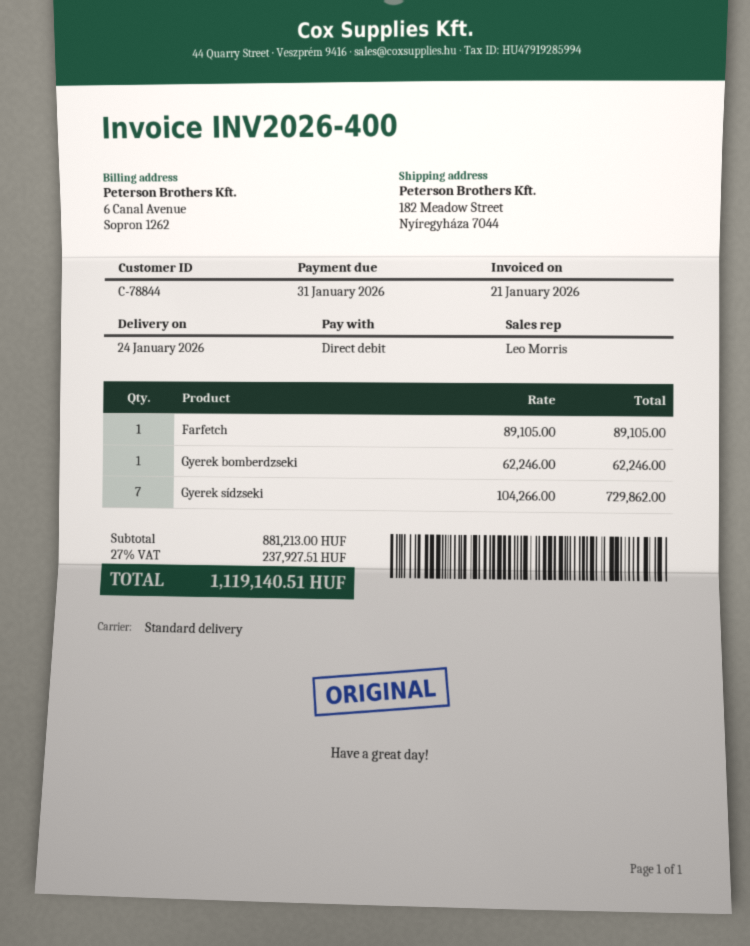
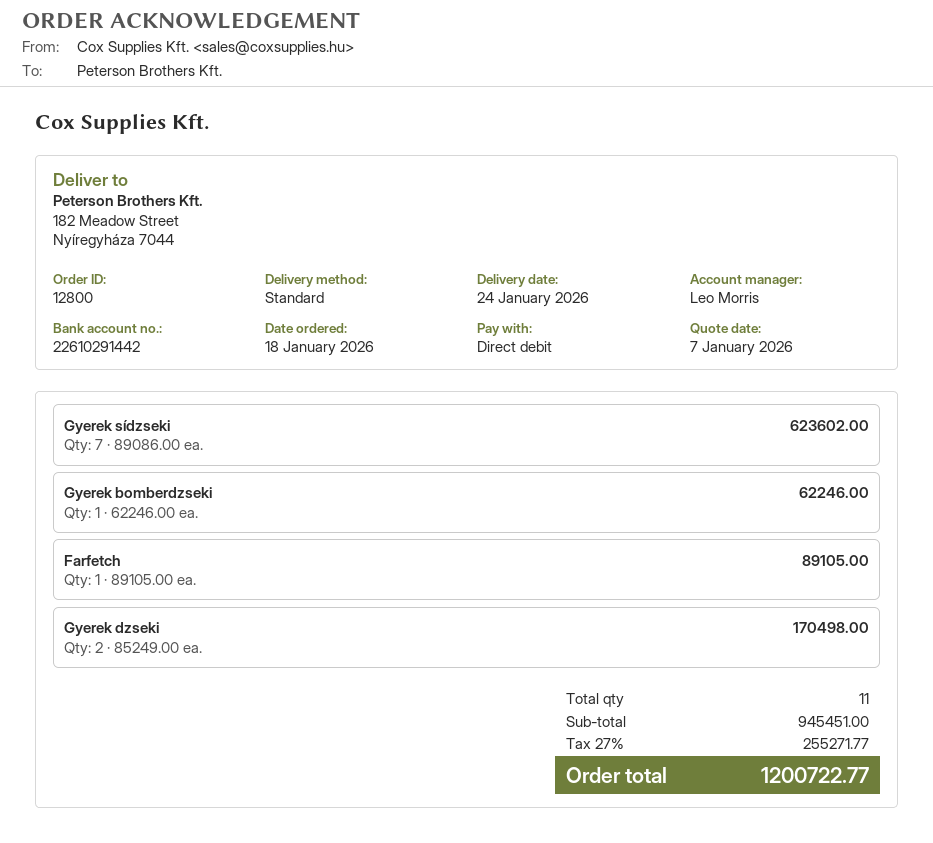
Gyerek sídzseki: 7 x 104266.00 = 729862.00 -> 7 x 89086.00 = 623602.00
Gyerek dzseki: none -> 2 x 85249.00 = 170498.00
subtotal: 881213.00 -> 945451.00
tax: 27% = 237927.51 -> 27% = 255271.77
total: 1119140.51 -> 1200722.77

